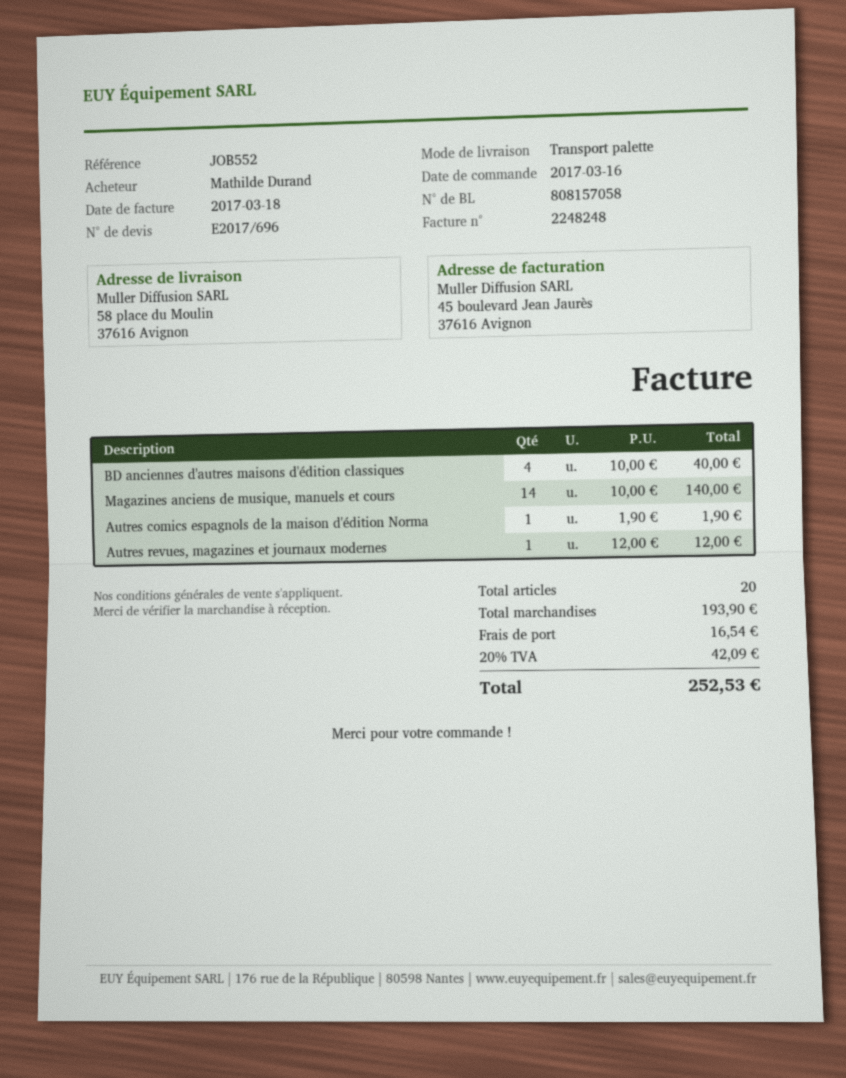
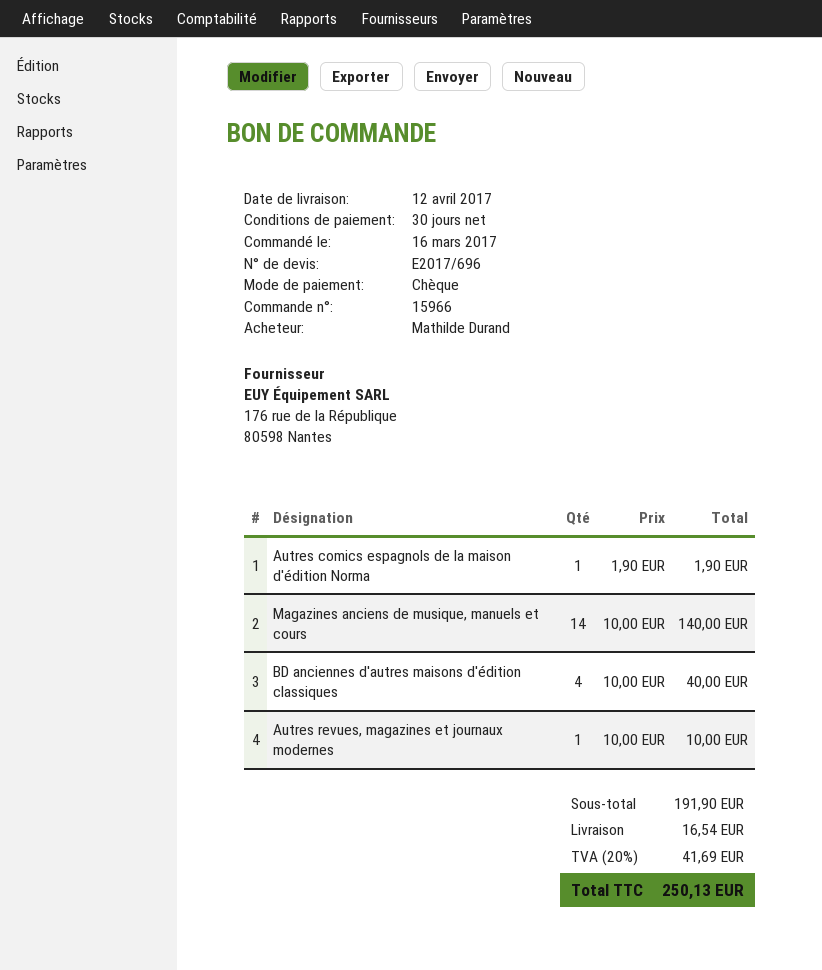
Autres revues, magazines et journaux modernes: 1 x 12.00 = 12.00 -> 1 x 10.00 = 10.00
subtotal: 193.90 -> 191.90
tax: 20% = 42.09 -> 20% = 41.69
total: 252.53 -> 250.13

